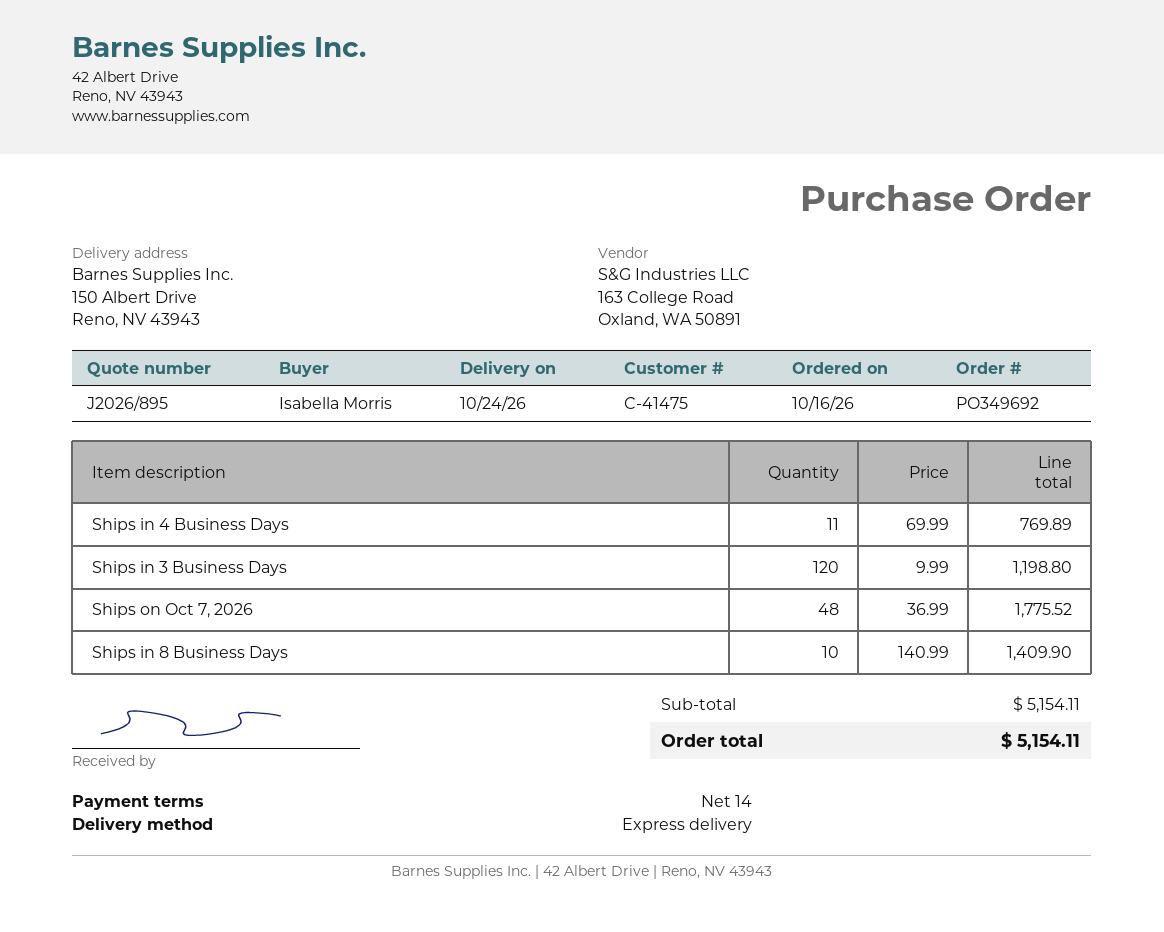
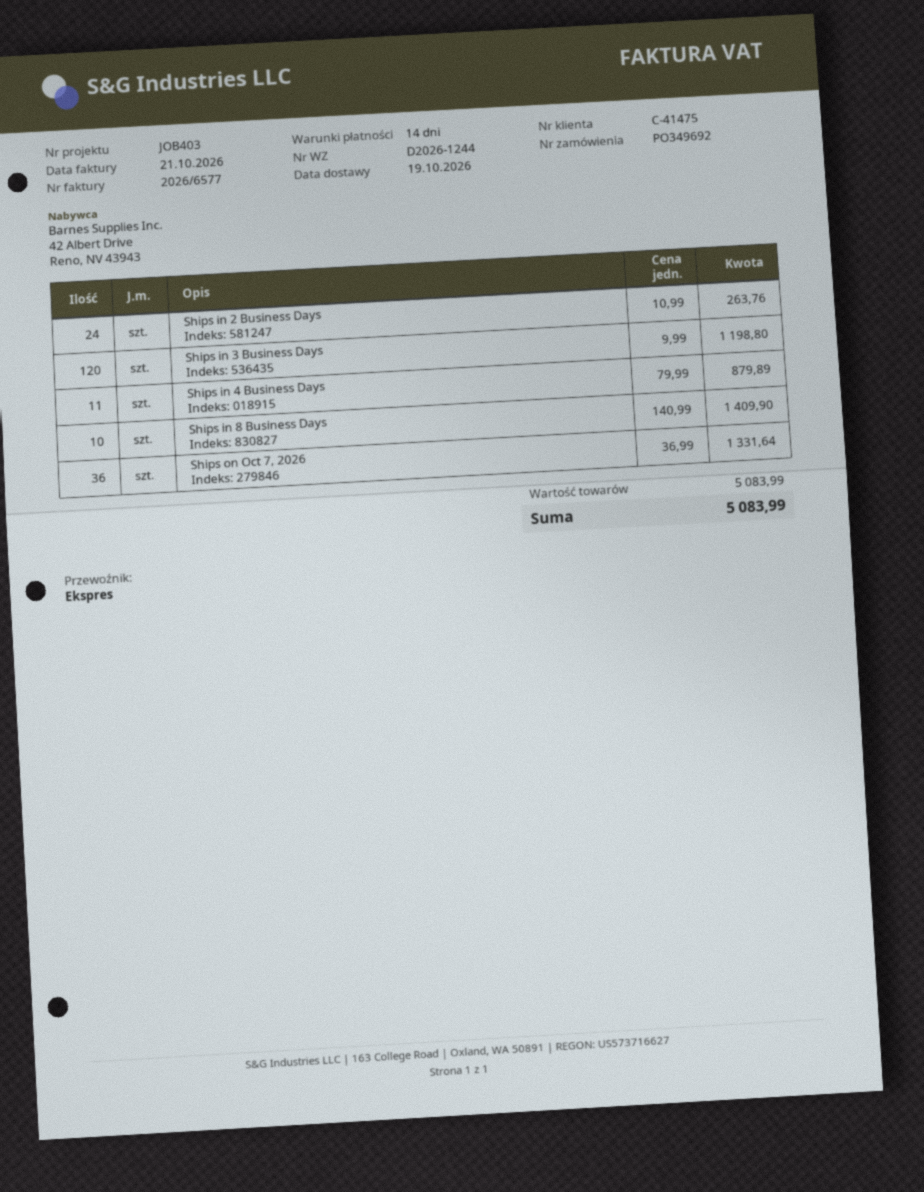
delivery date: 2026-10-24 -> 2026-10-19
Ships in 4 Business Days: 11 x 69.99 = 769.89 -> 11 x 79.99 = 879.89
Ships on Oct 7, 2026: 48 x 36.99 = 1775.52 -> 36 x 36.99 = 1331.64
Ships in 2 Business Days: none -> 24 x 10.99 = 263.76
subtotal: 5154.11 -> 5083.99
total: 5154.11 -> 5083.99

